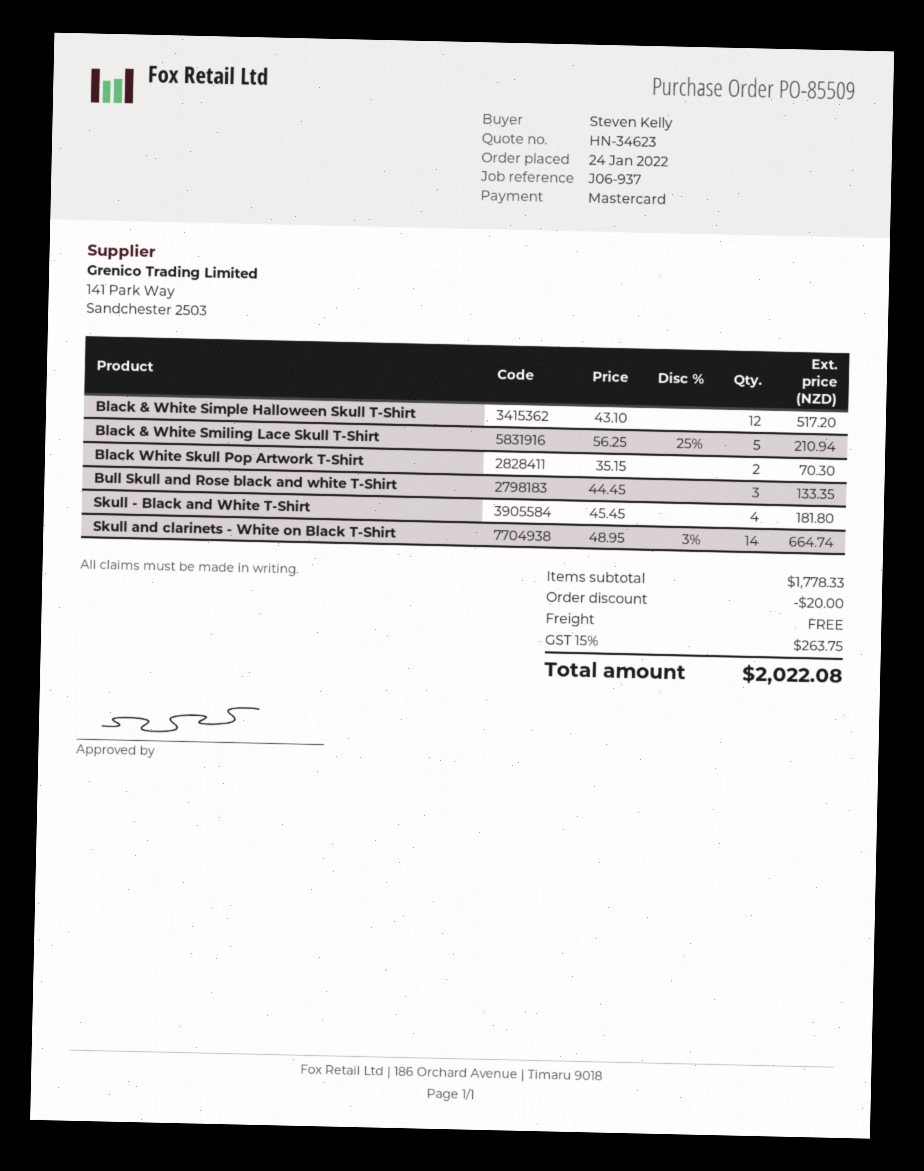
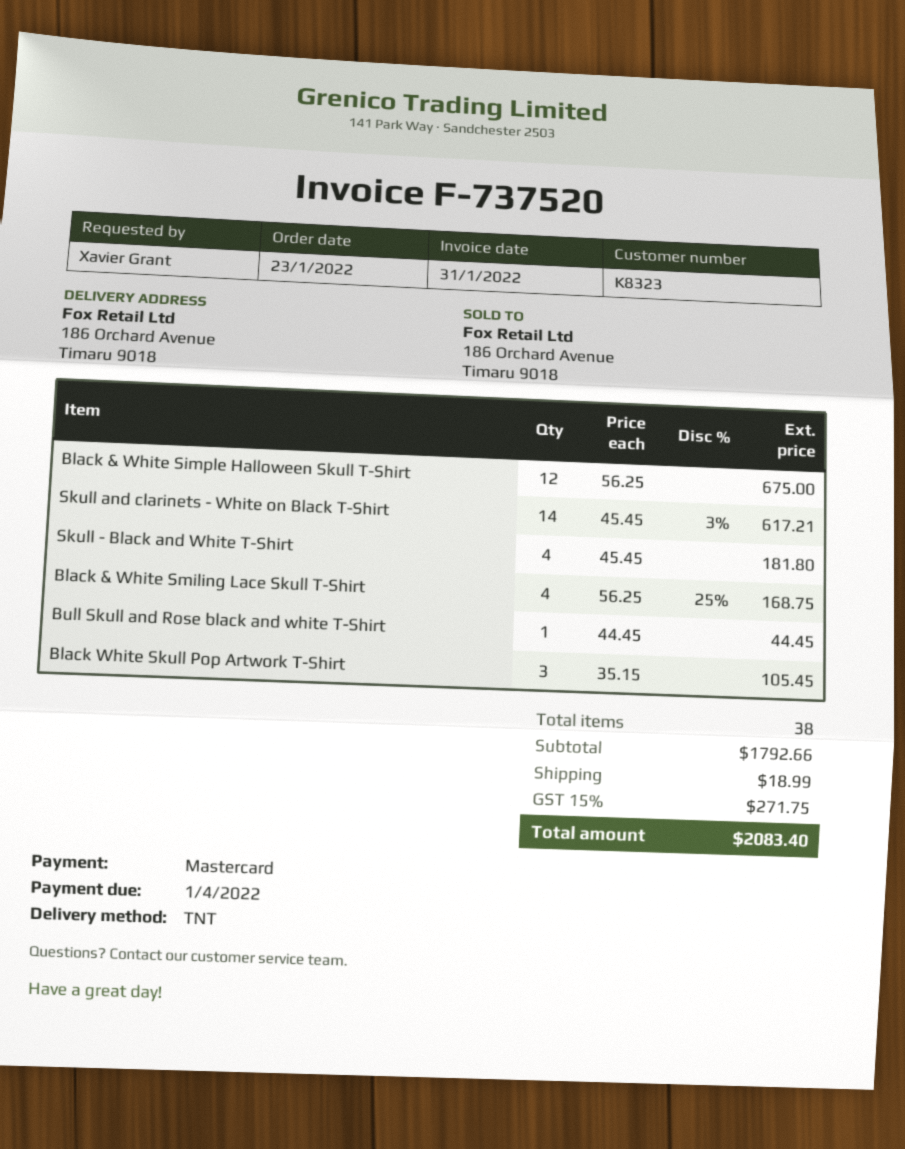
order date: 2022-01-24 -> 2022-01-23
ordered by: Steven Kelly -> Xavier Grant
Black & White Simple Halloween Skull T-Shirt: 12 x 43.10 = 517.20 -> 12 x 56.25 = 675.00
Black & White Smiling Lace Skull T-Shirt: 5 x 56.25 - 25% = 210.94 -> 4 x 56.25 - 25% = 168.75
Black White Skull Pop Artwork T-Shirt: 2 x 35.15 = 70.30 -> 3 x 35.15 = 105.45
Bull Skull and Rose black and white T-Shirt: 3 x 44.45 = 133.35 -> 1 x 44.45 = 44.45
Skull and clarinets - White on Black T-Shirt: 14 x 48.95 - 3% = 664.74 -> 14 x 45.45 - 3% = 617.21
subtotal: 1778.33 -> 1792.66
discount: 20.00 -> none
shipping: 0.00 -> 18.99
tax: 15% = 263.75 -> 15% = 271.75
total: 2022.08 -> 2083.40

